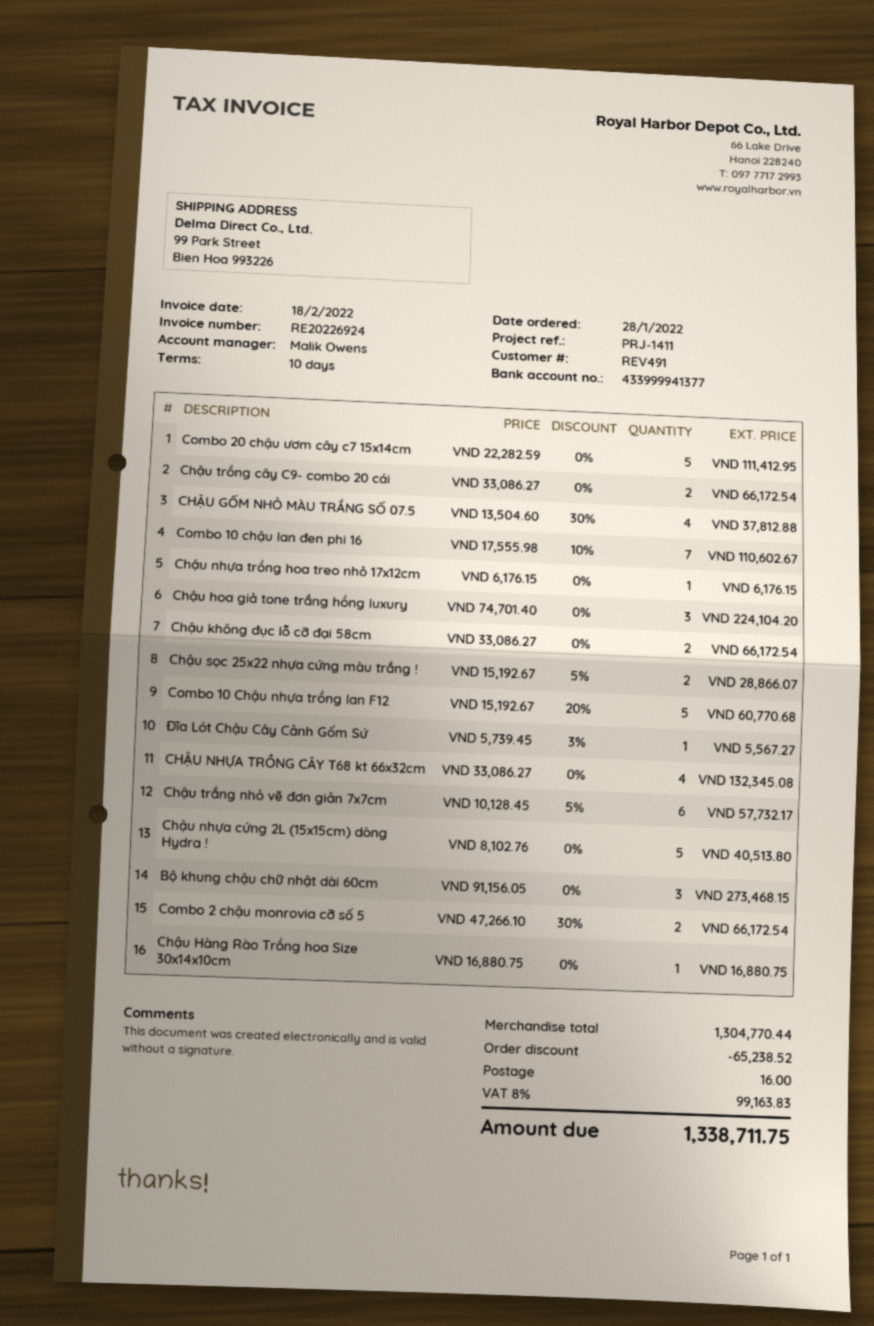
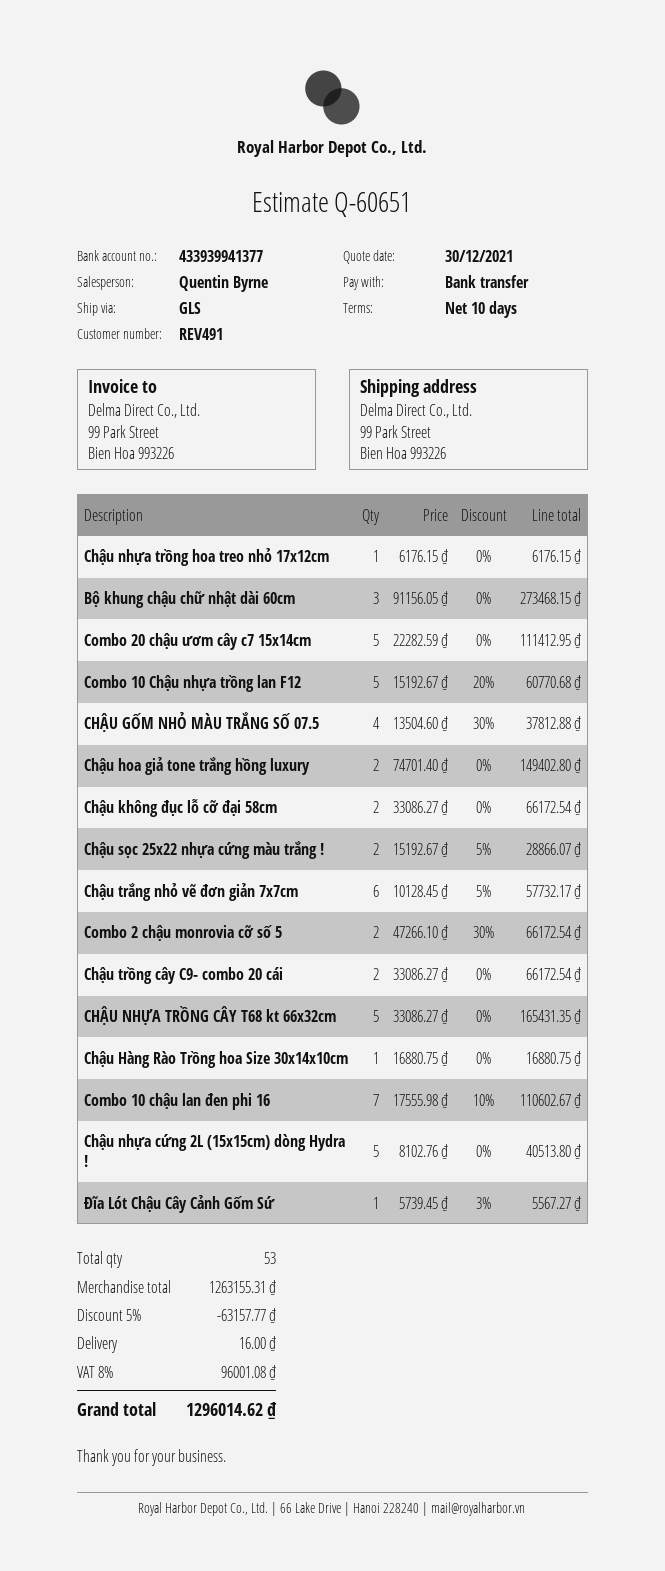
sales rep: Malik Owens -> Quentin Byrne
bank account: 433999941377 -> 433939941377
Chậu hoa giả tone trắng hồng luxury: 3 x 74701.40 = 224104.20 -> 2 x 74701.40 = 149402.80
CHẬU NHỰA TRỒNG CÂY T68 kt 66x32cm: 4 x 33086.27 = 132345.08 -> 5 x 33086.27 = 165431.35
subtotal: 1304770.44 -> 1263155.31
discount: 65238.52 -> 63157.77
tax: 8% = 99163.83 -> 8% = 96001.08
total: 1338711.75 -> 1296014.62

